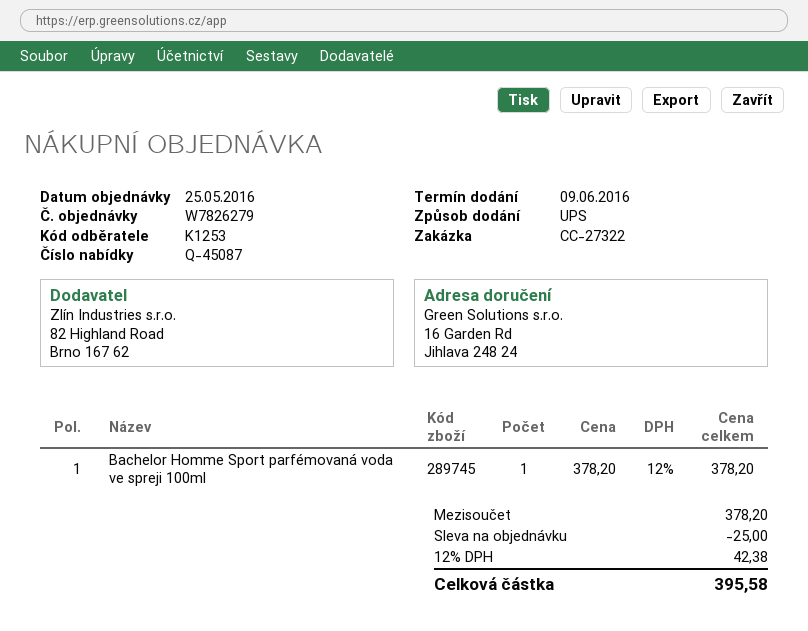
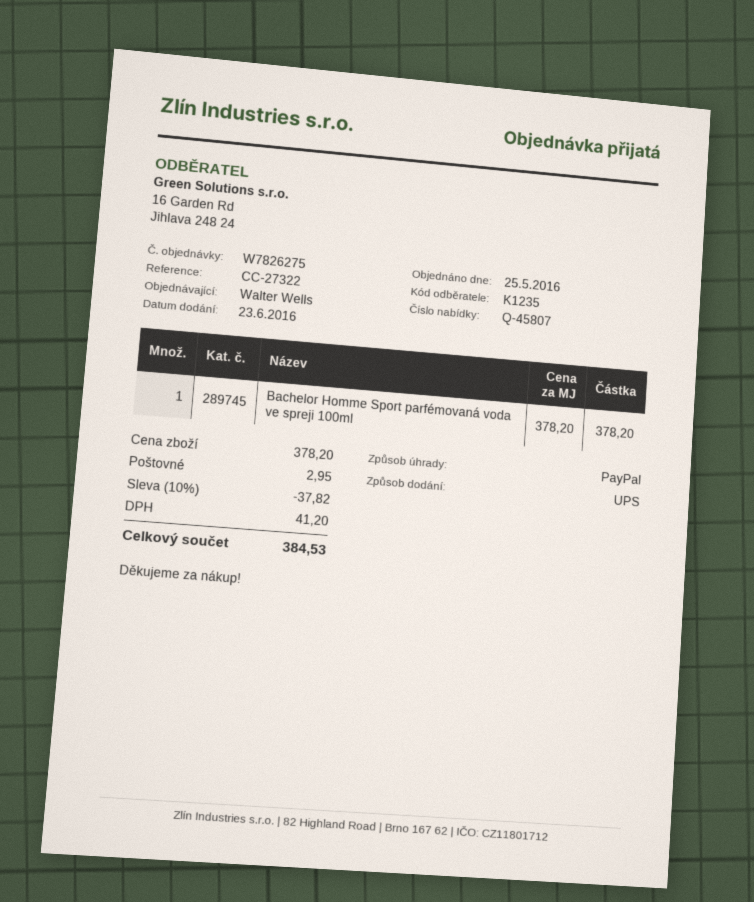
quote number: Q-45087 -> Q-45807
order number: W7826279 -> W7826275
delivery date: 2016-06-09 -> 2016-06-23
customer number: K1253 -> K1235
discount: 25.00 -> 37.82
shipping: none -> 2.95
tax: 42.38 -> 41.20
total: 395.58 -> 384.53

